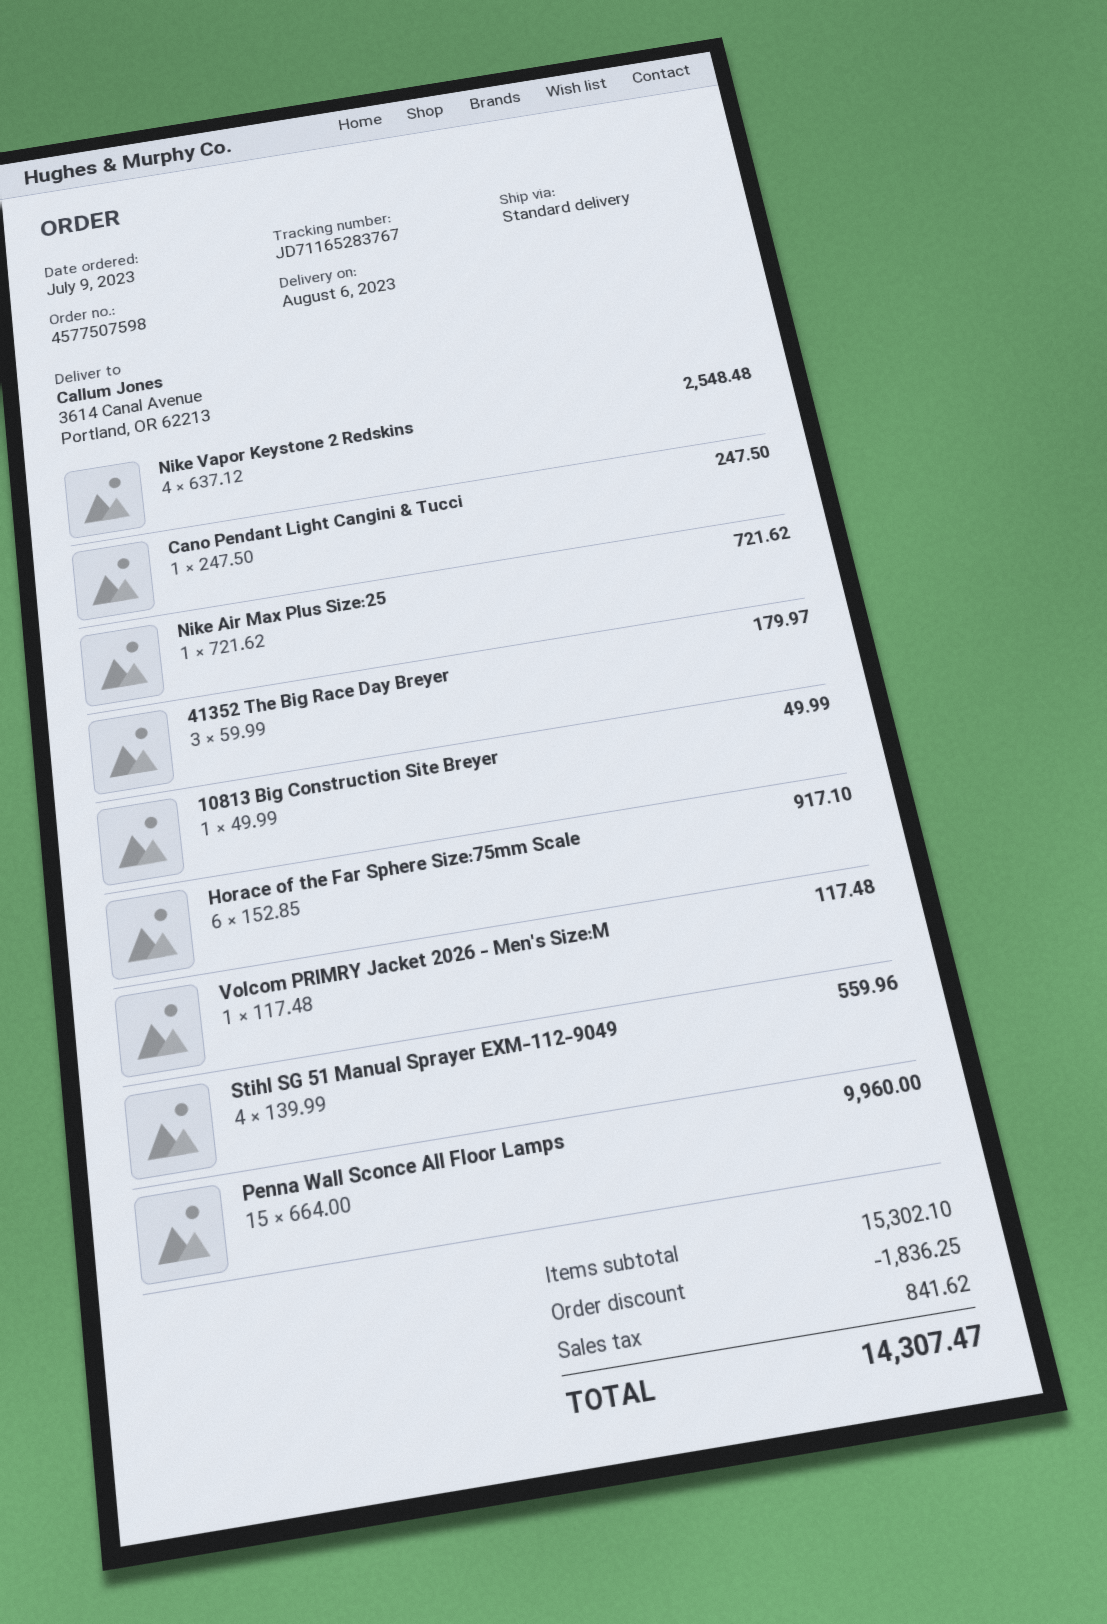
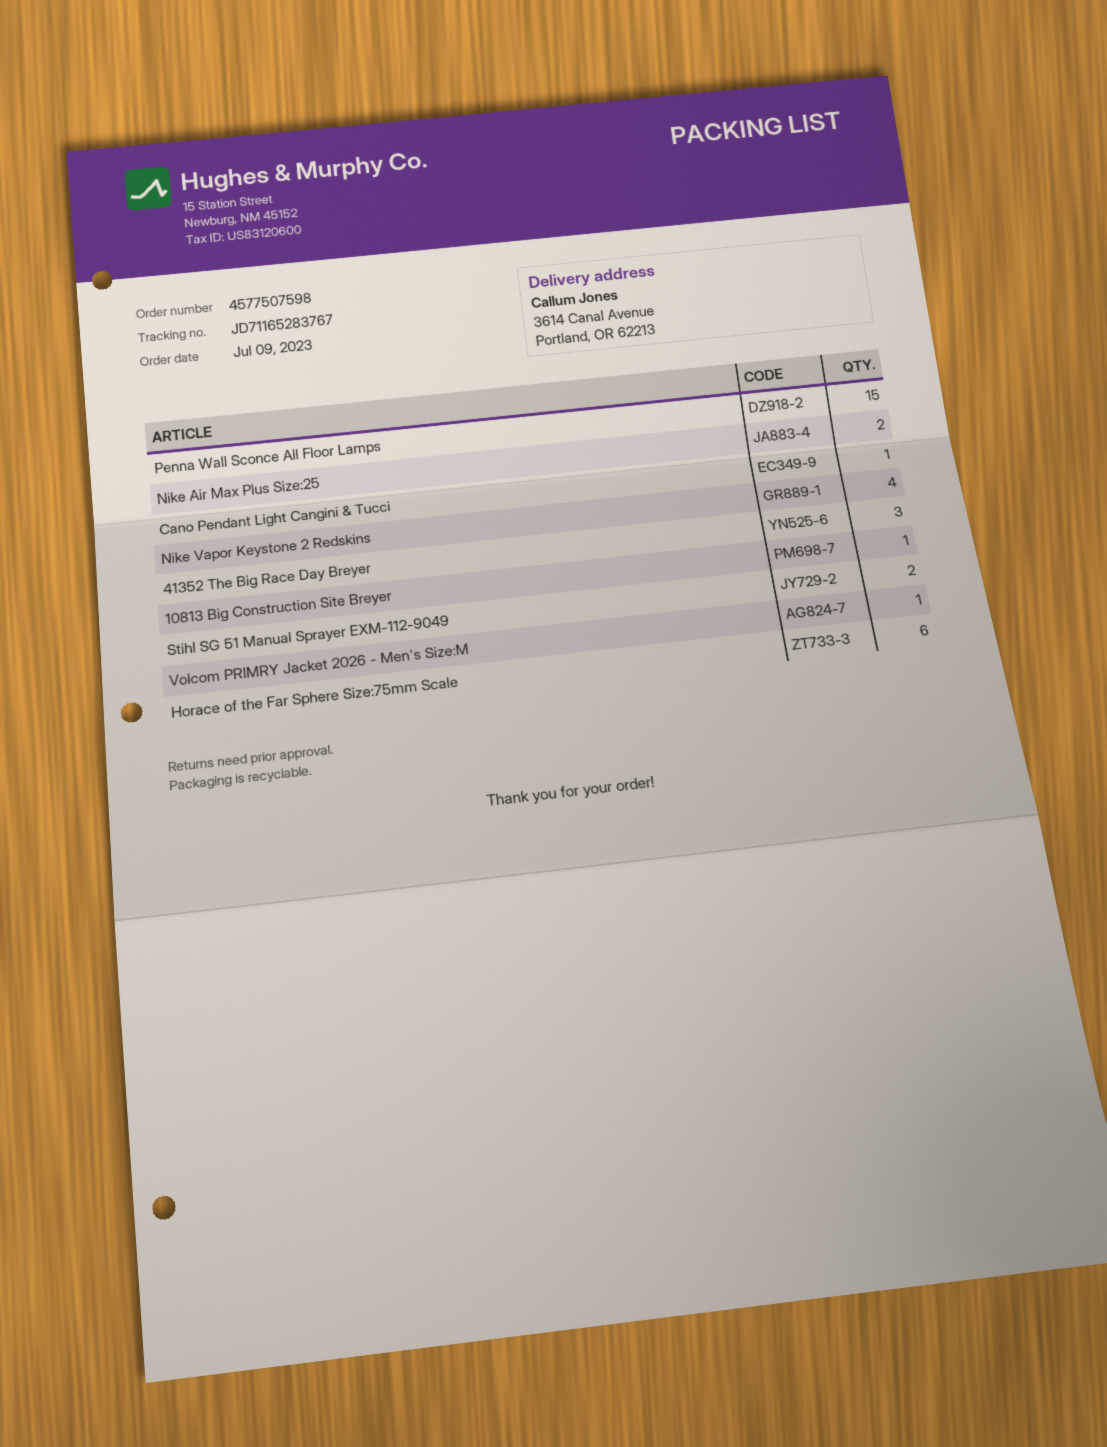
Nike Air Max Plus Size:25: 1 -> 2
Stihl SG 51 Manual Sprayer EXM-112-9049: 4 -> 2

